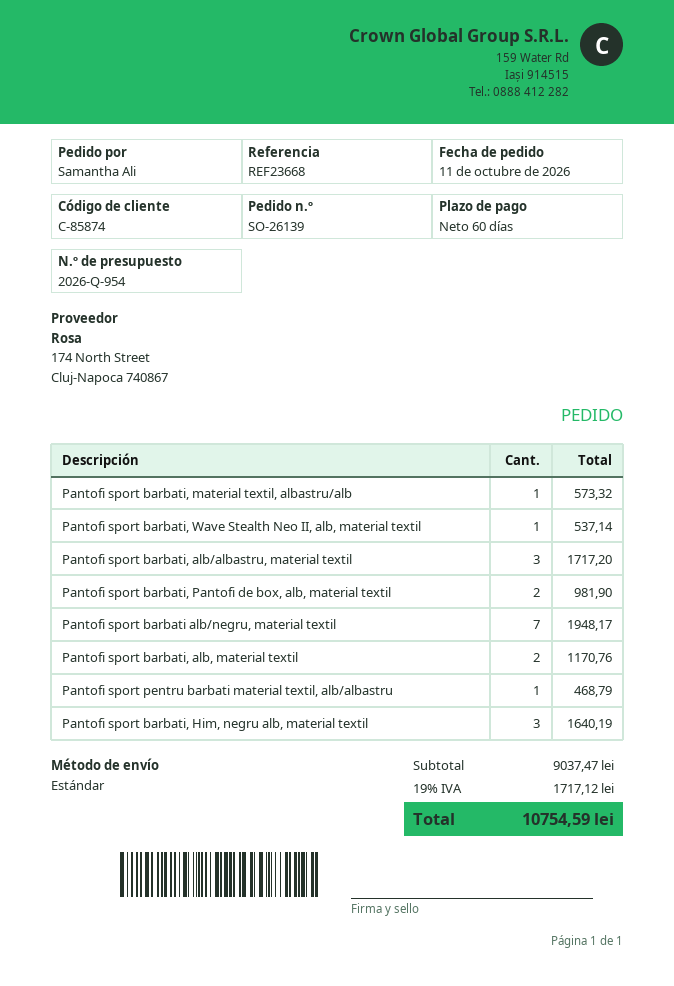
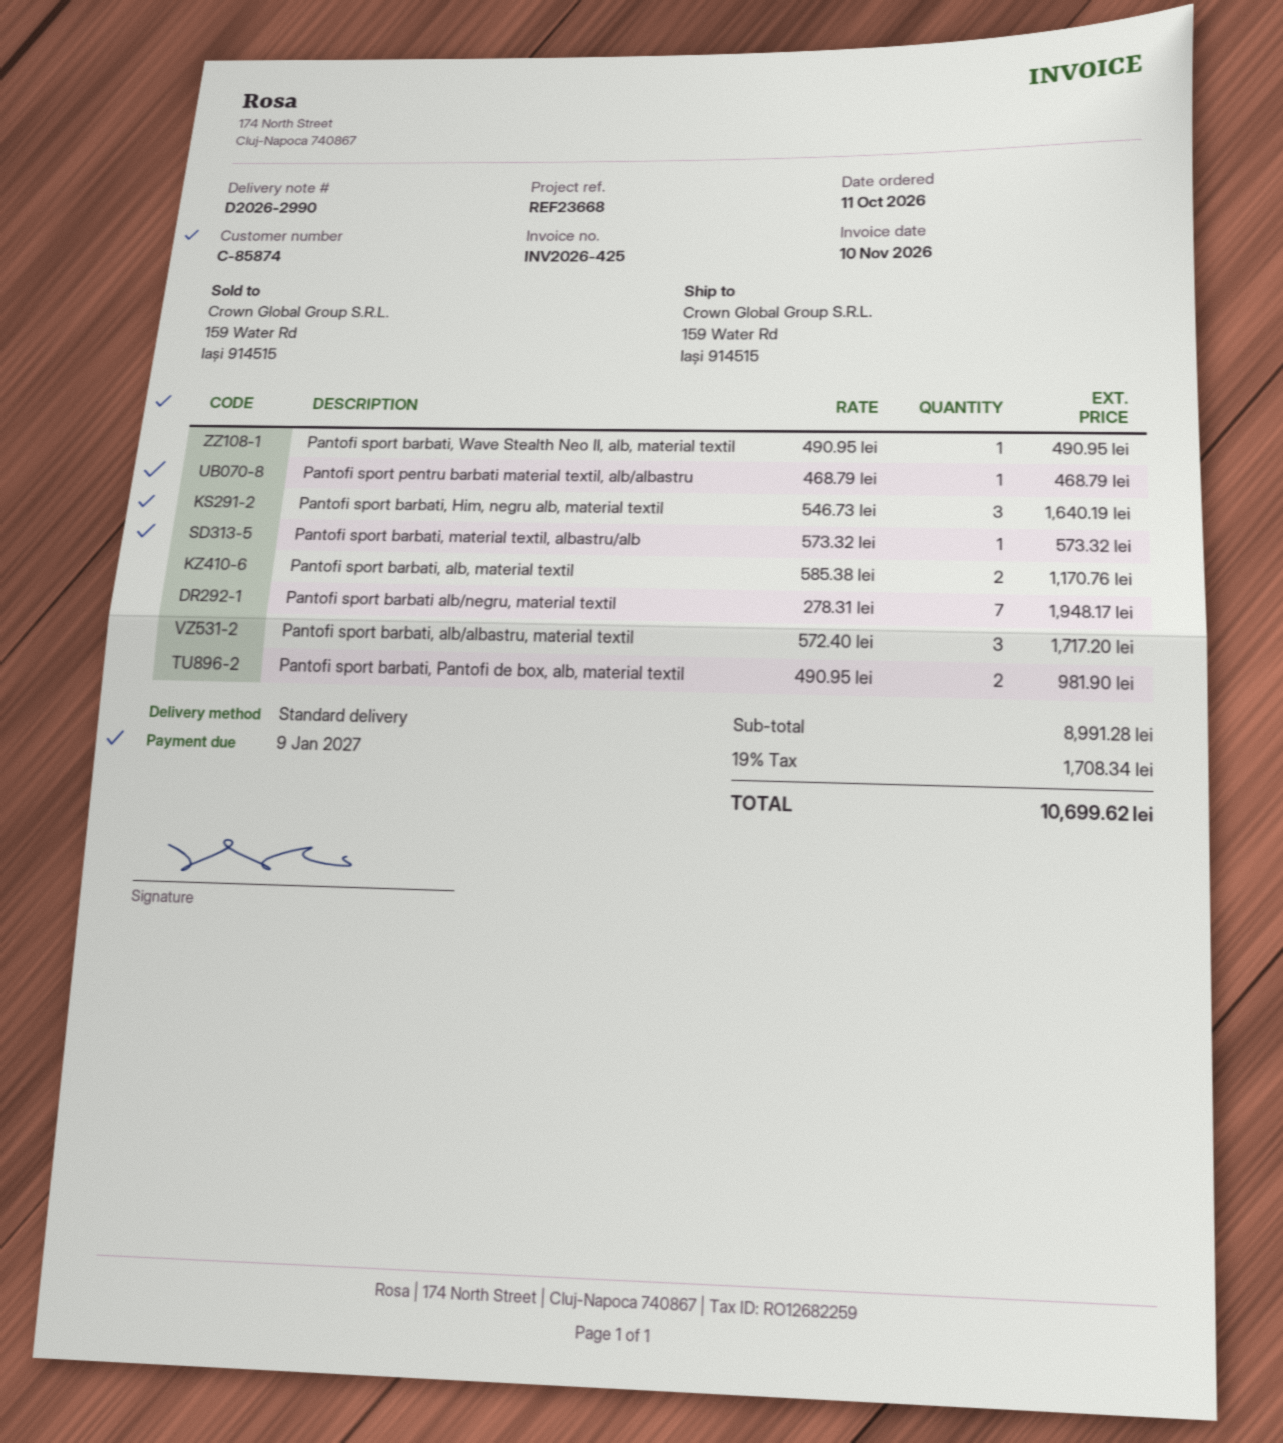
Pantofi sport barbati, Wave Stealth Neo II, alb, material textil: 1 for 537.14 -> 1 for 490.95
subtotal: 9037.47 -> 8991.28
tax: 19% = 1717.12 -> 19% = 1708.34
total: 10754.59 -> 10699.62

